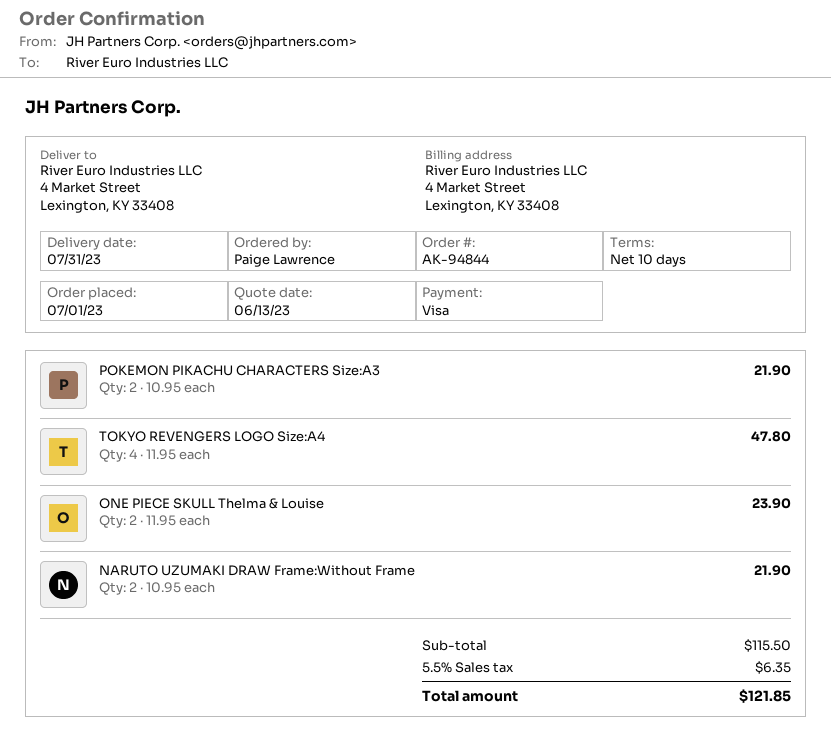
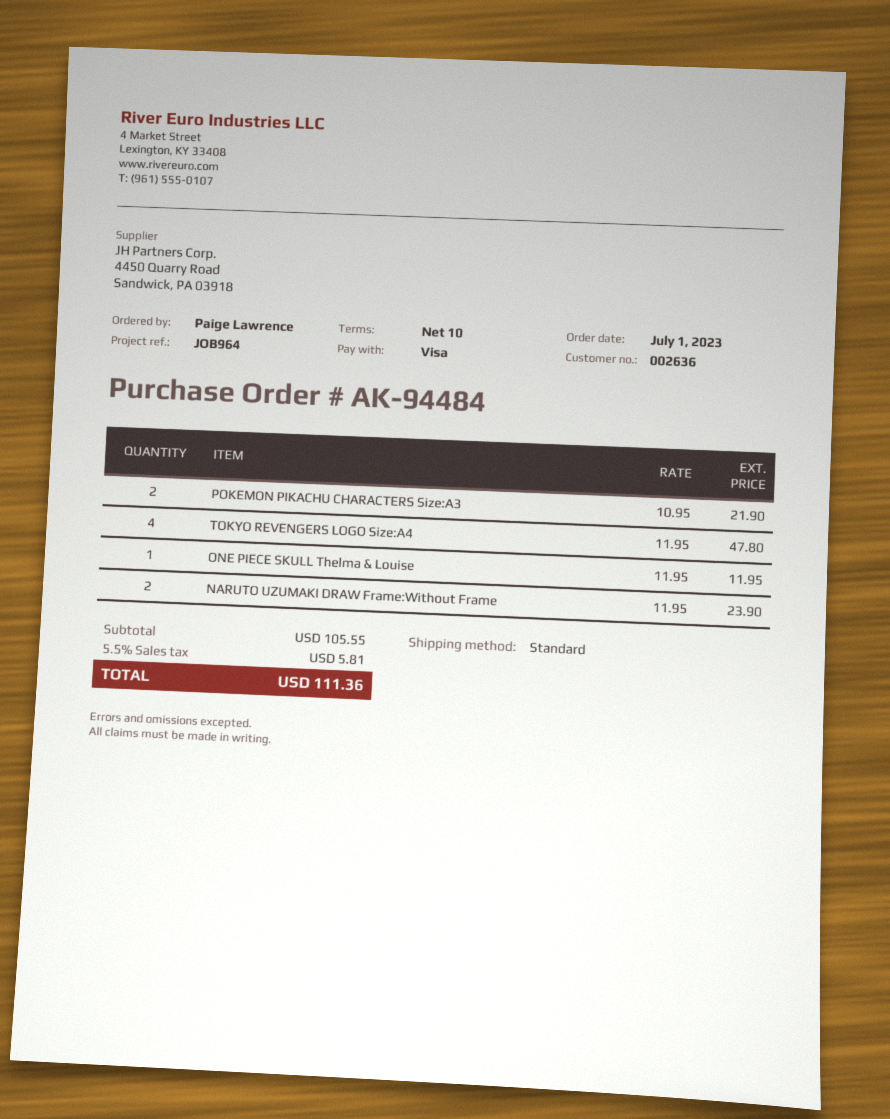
order number: AK-94844 -> AK-94484
ONE PIECE SKULL Thelma & Louise: 2 x 11.95 = 23.90 -> 1 x 11.95 = 11.95
NARUTO UZUMAKI DRAW Frame:Without Frame: 2 x 10.95 = 21.90 -> 2 x 11.95 = 23.90
subtotal: 115.50 -> 105.55
tax: 5.5% = 6.35 -> 5.5% = 5.81
total: 121.85 -> 111.36

